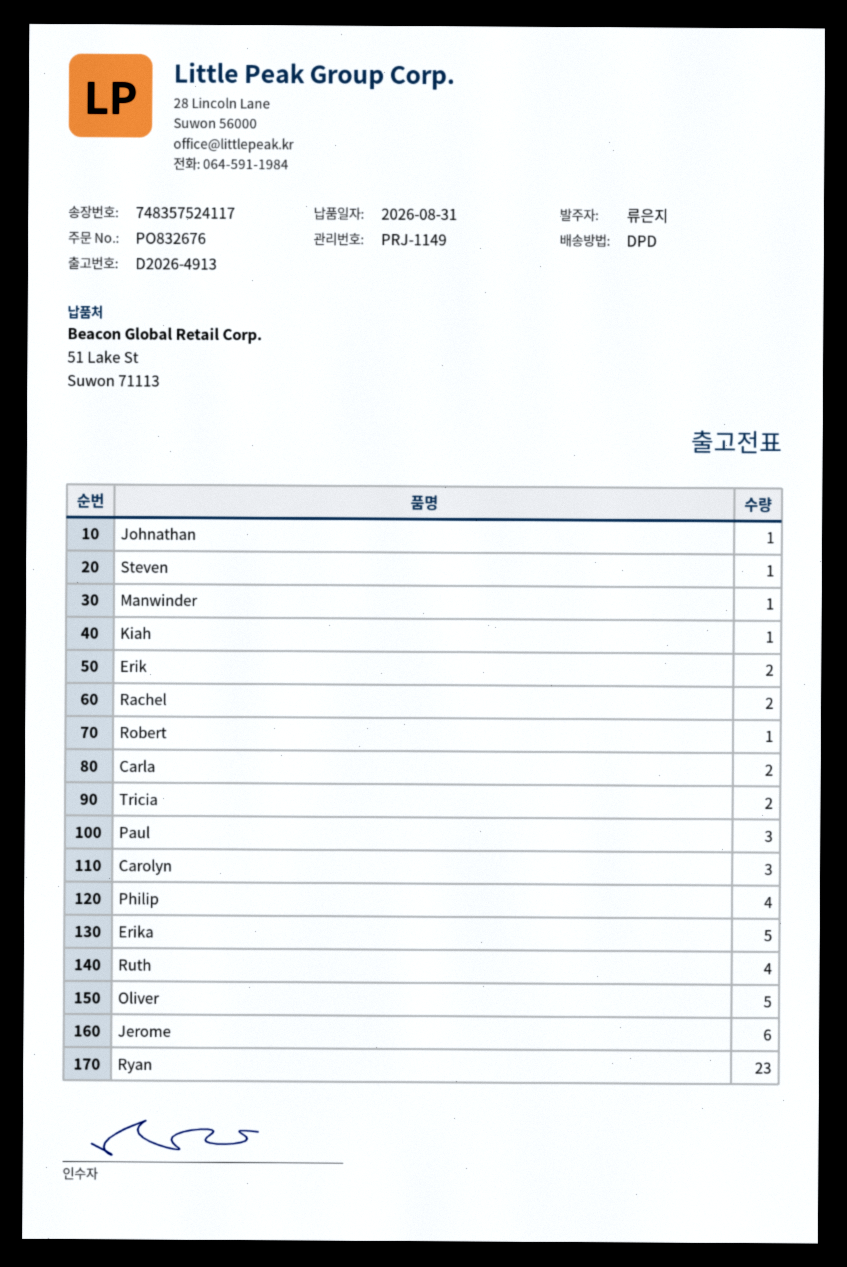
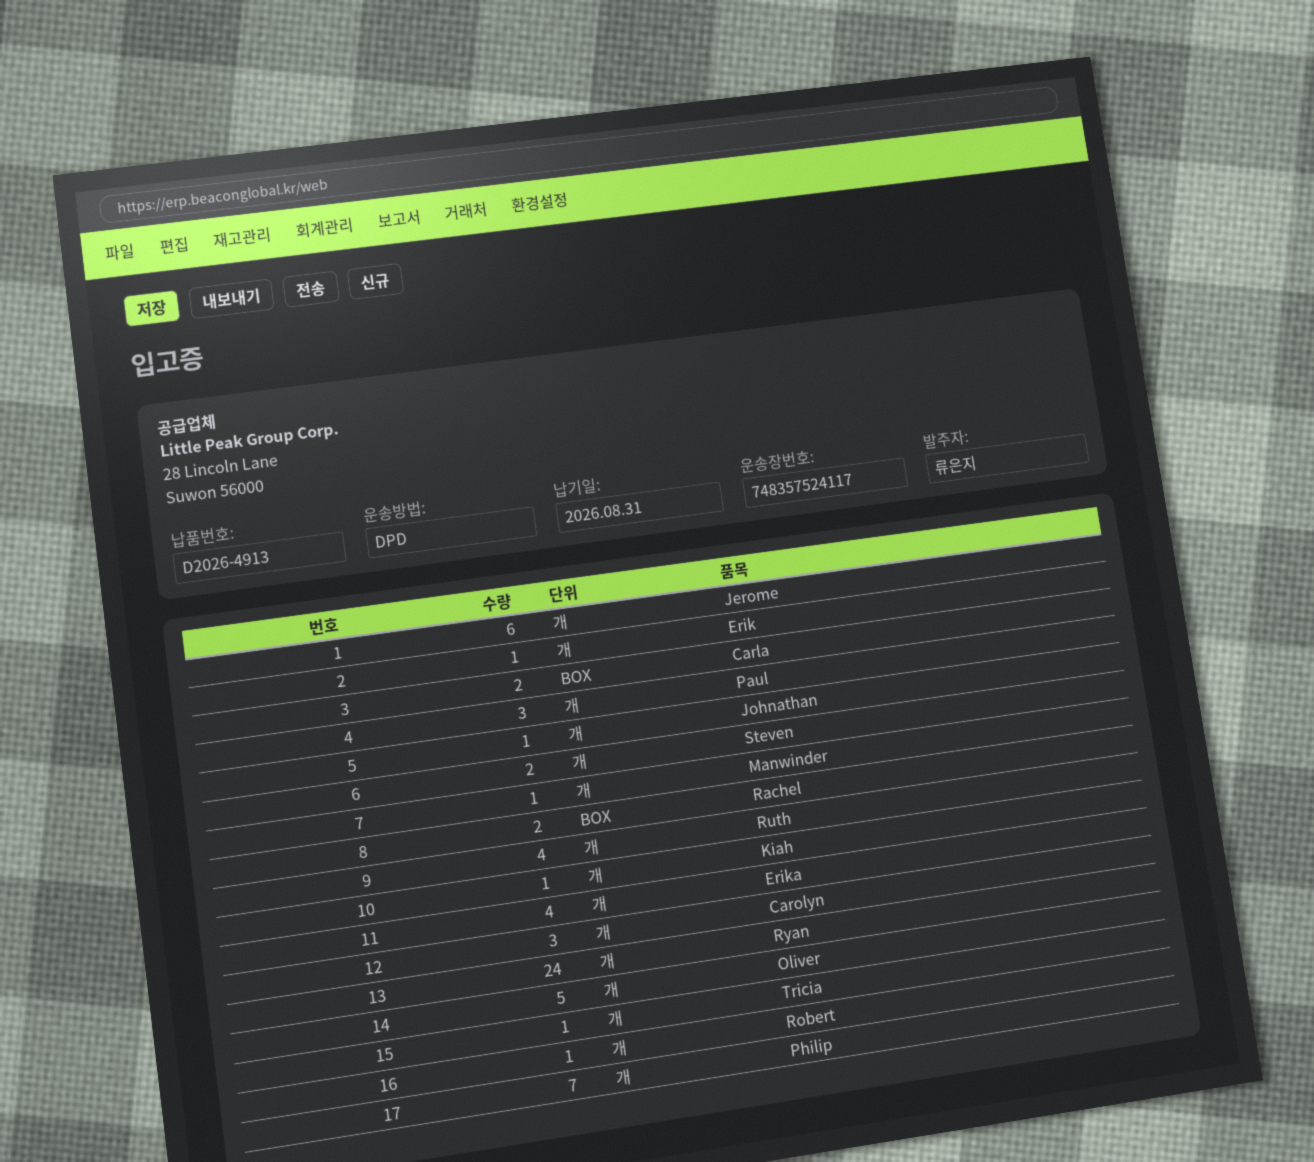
Steven: 1 -> 2
Erik: 2 -> 1
Tricia: 2 -> 1
Philip: 4 -> 7
Erika: 5 -> 4
Ryan: 23 -> 24

